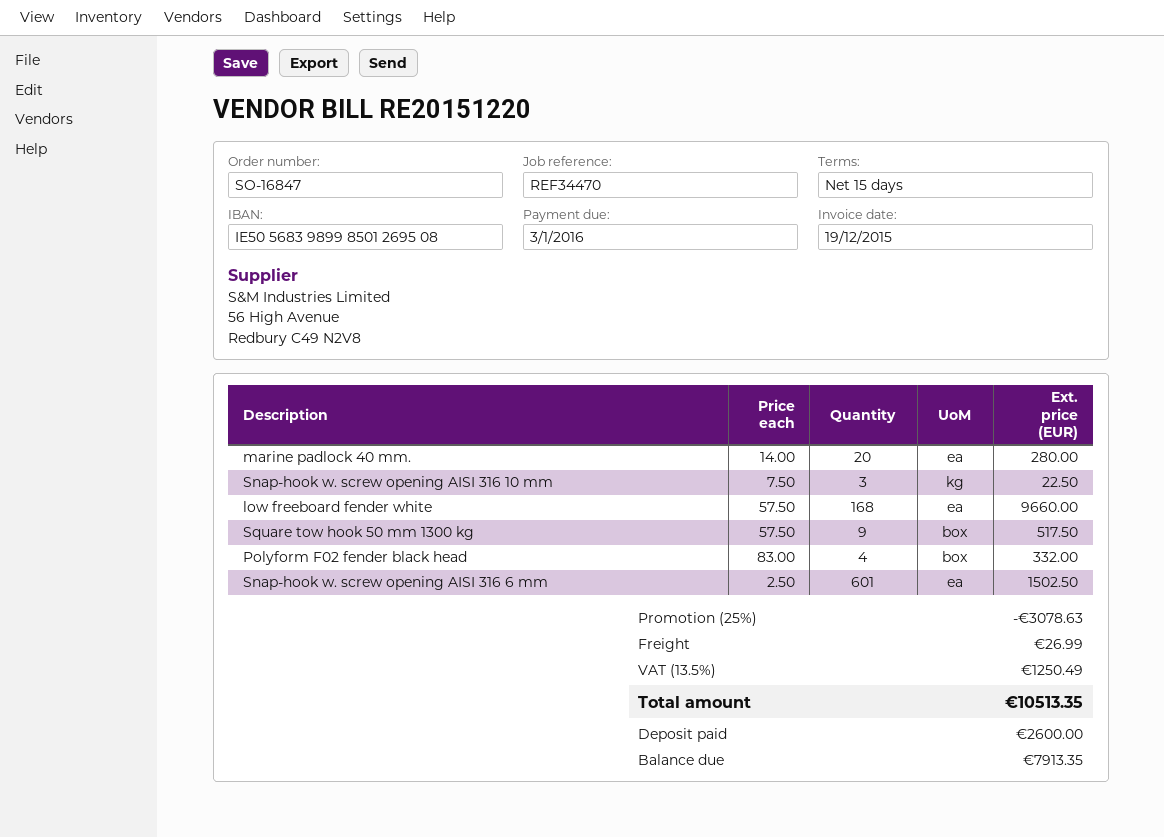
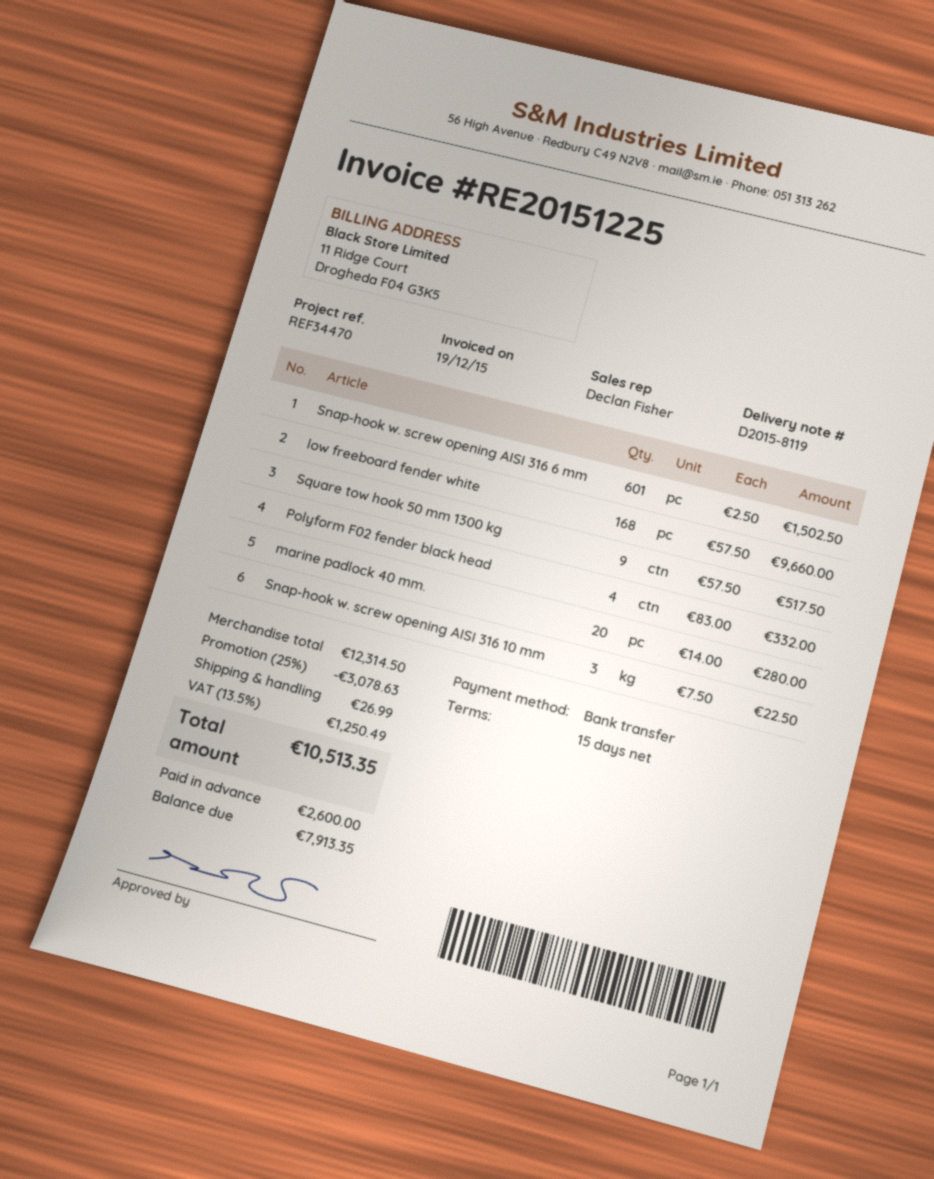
invoice number: RE20151220 -> RE20151225

